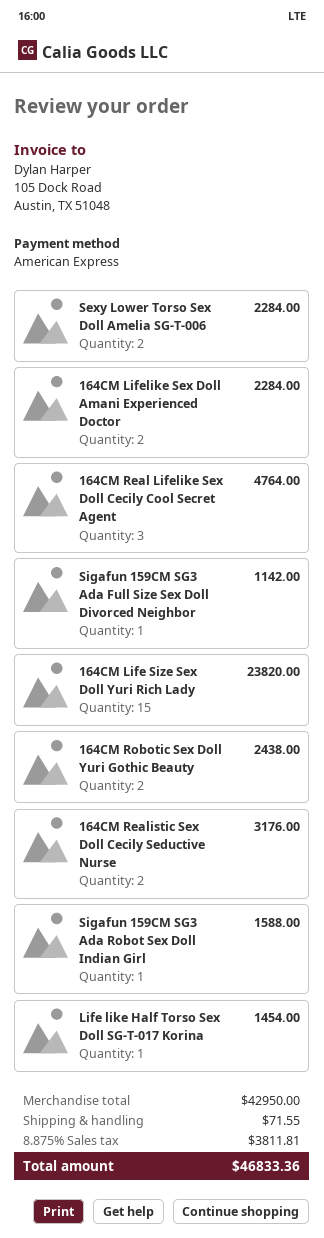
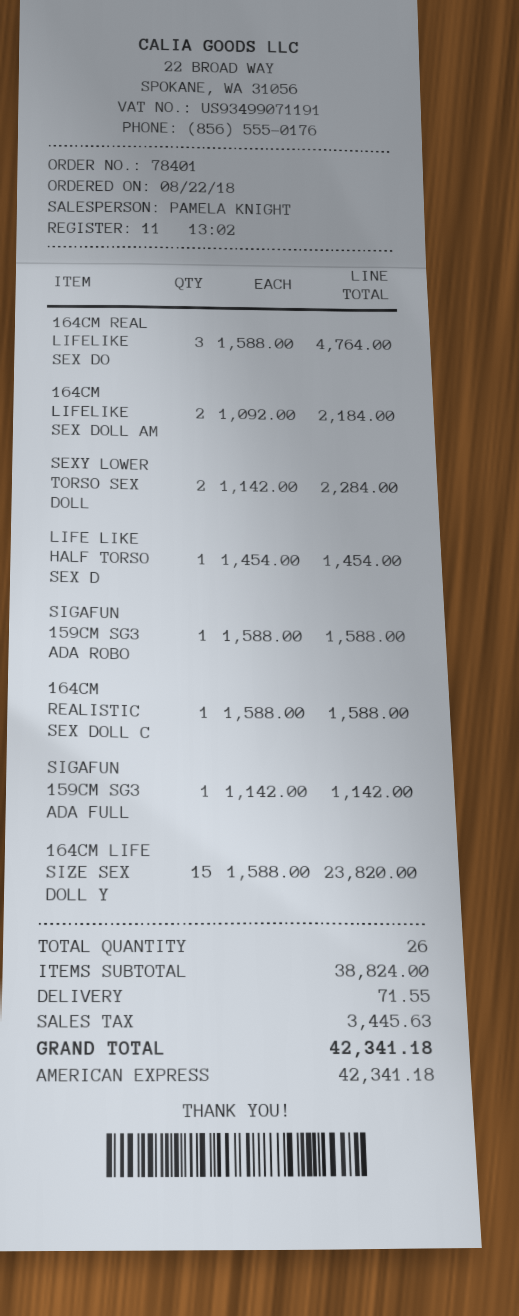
164CM Lifelike Sex Doll Amani Experienced Doctor: 2 for 2284.00 -> 2 for 2184.00
164CM Robotic Sex Doll Yuri Gothic Beauty: 2 for 2438.00 -> none
164CM Realistic Sex Doll Cecily Seductive Nurse: 2 for 3176.00 -> 1 for 1588.00
subtotal: 42950.00 -> 38824.00
tax: 3811.81 -> 3445.63
total: 46833.36 -> 42341.18

